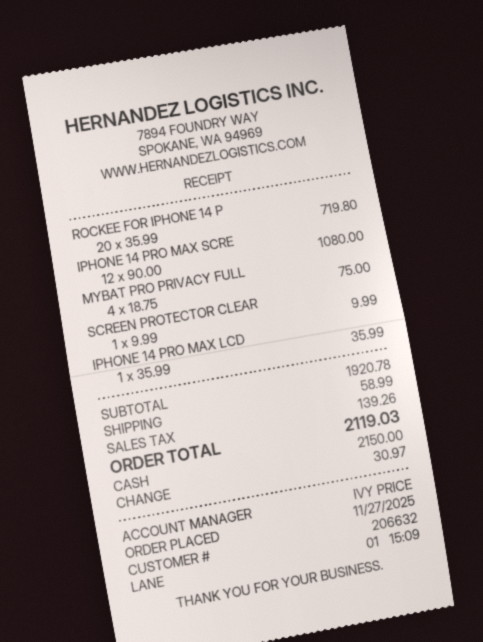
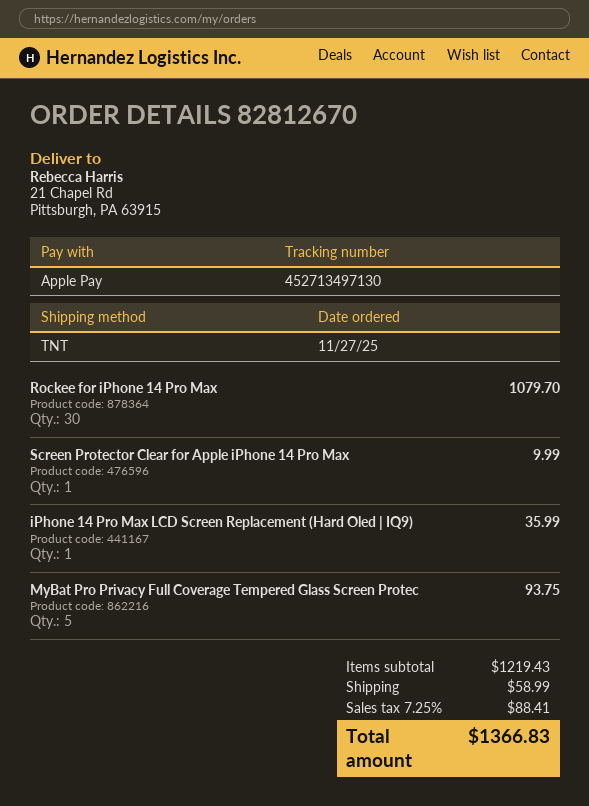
payment method: cash -> Apple Pay
ROCKEE FOR IPHONE 14 P: 20 for 719.80 -> 30 for 1079.70
IPHONE 14 PRO MAX SCRE: 12 for 1080.00 -> none
MYBAT PRO PRIVACY FULL: 4 for 75.00 -> 5 for 93.75
subtotal: 1920.78 -> 1219.43
tax: 139.26 -> 88.41
total: 2119.03 -> 1366.83

